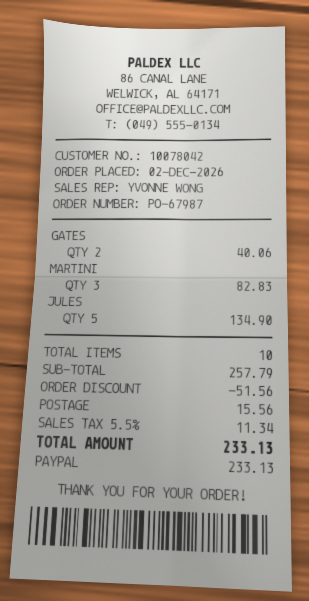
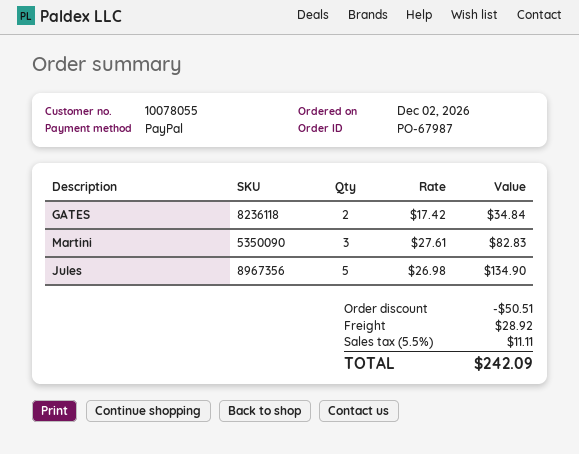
customer number: 10078042 -> 10078055
GATES: 2 for 40.06 -> 2 for 34.84
discount: 51.56 -> 50.51
shipping: 15.56 -> 28.92
tax: 5.5% = 11.34 -> 5.5% = 11.11
total: 233.13 -> 242.09

